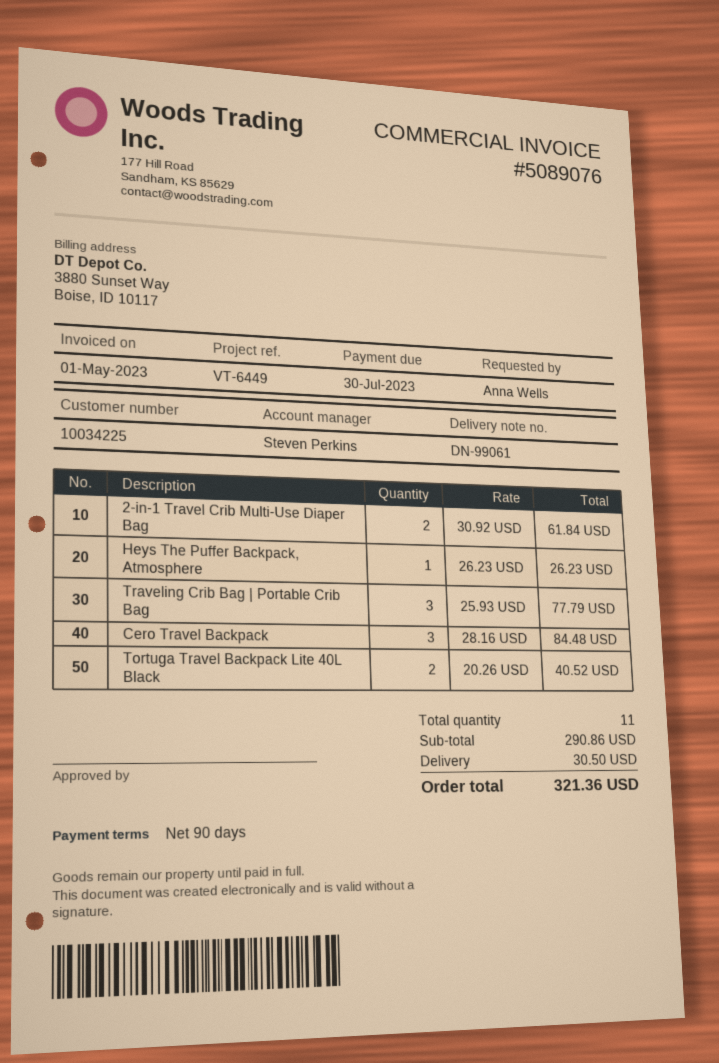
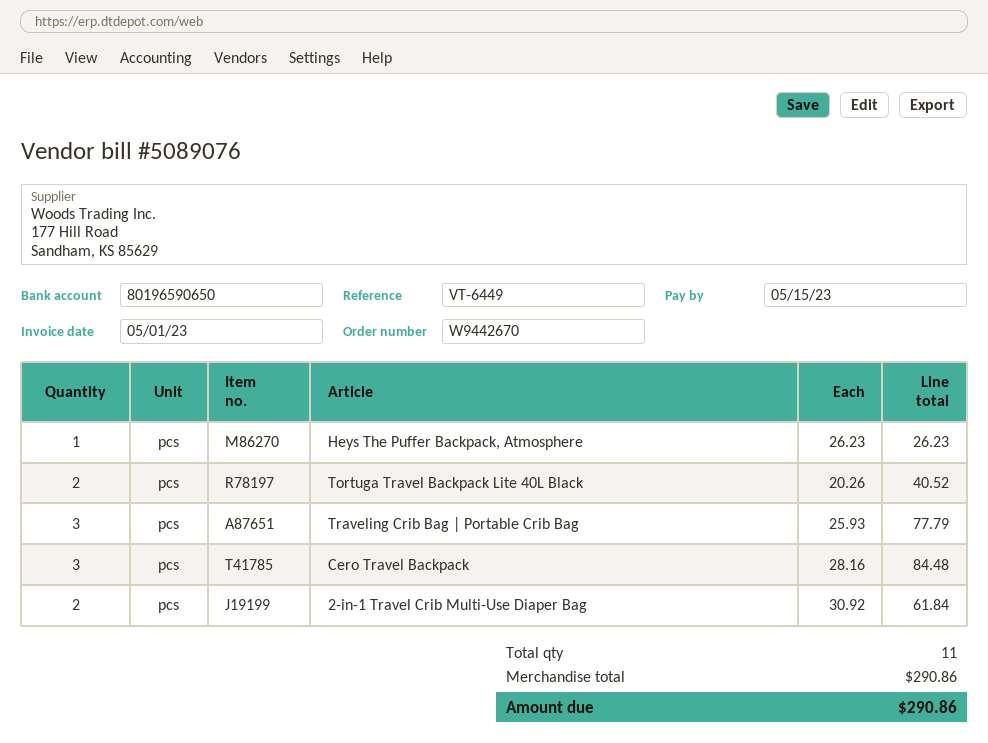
due date: 2023-07-30 -> 2023-05-15
shipping: 30.50 -> none
total: 321.36 -> 290.86

